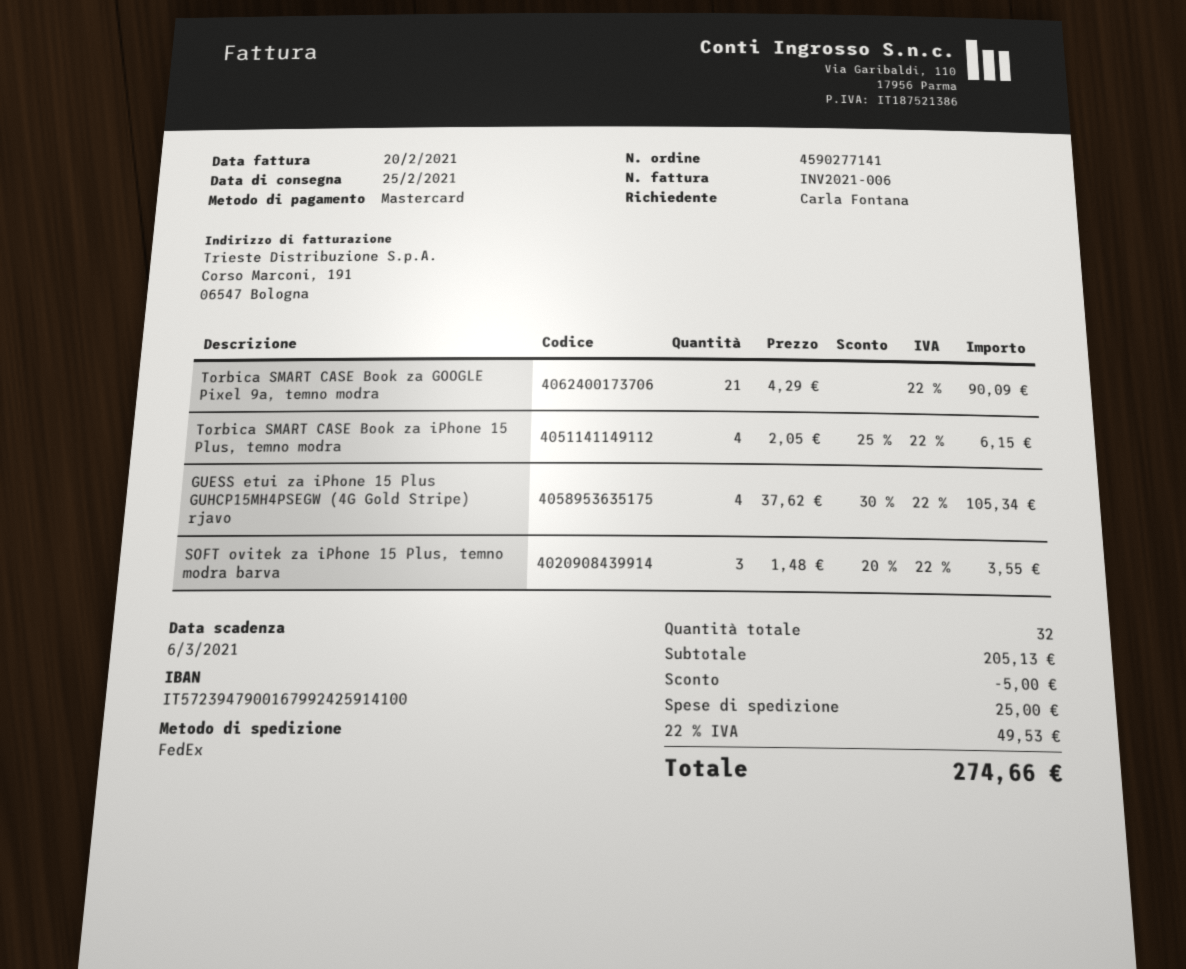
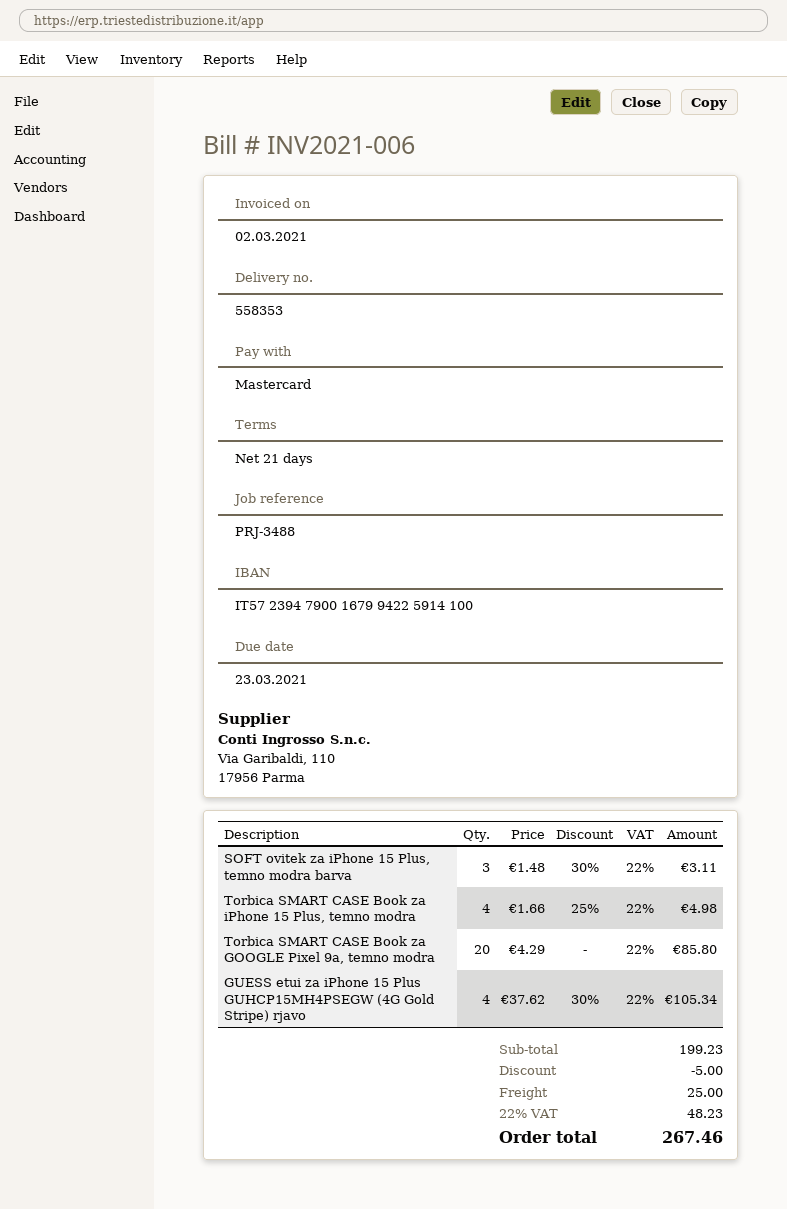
invoice date: 2021-02-20 -> 2021-03-02
due date: 2021-03-06 -> 2021-03-23
bank account: IT5723947900167992425914100 -> IT5723947900167994225914100
Torbica SMART CASE Book za GOOGLE Pixel 9a, temno modra: 21 x 4.29 = 90.09 -> 20 x 4.29 = 85.80
Torbica SMART CASE Book za iPhone 15 Plus, temno modra: 4 x 2.05 - 25% = 6.15 -> 4 x 1.66 - 25% = 4.98
SOFT ovitek za iPhone 15 Plus, temno modra barva: 3 x 1.48 - 20% = 3.55 -> 3 x 1.48 - 30% = 3.11
subtotal: 205.13 -> 199.23
tax: 22% = 49.53 -> 22% = 48.23
total: 274.66 -> 267.46

